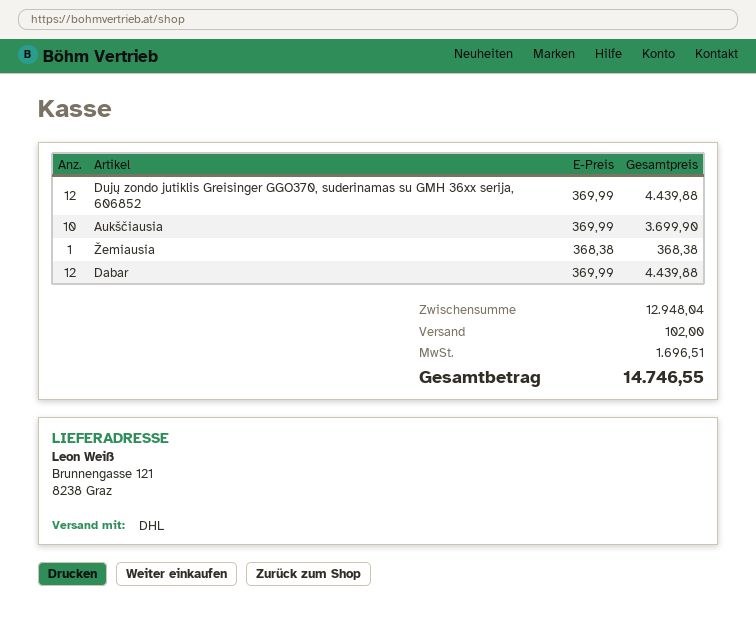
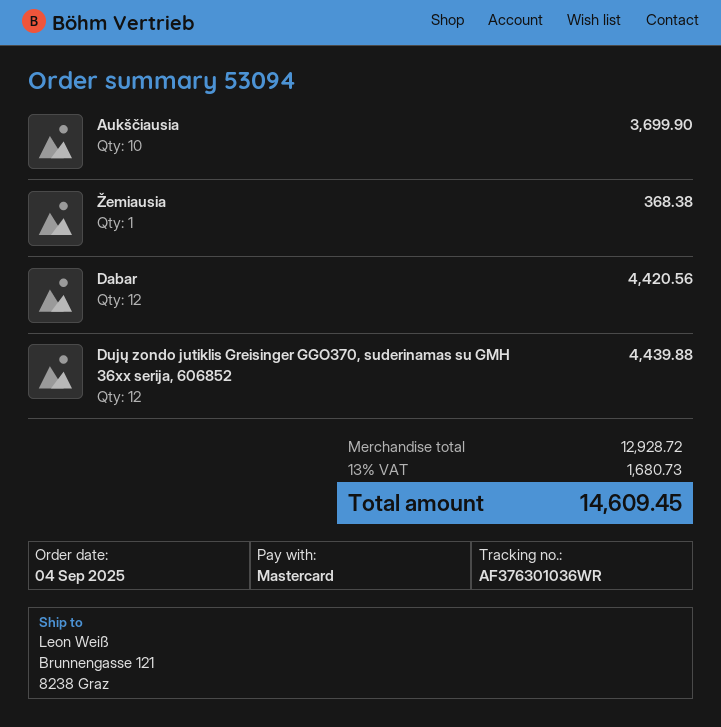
Dabar: 12 for 4439.88 -> 12 for 4420.56
subtotal: 12948.04 -> 12928.72
shipping: 102.00 -> none
tax: 1696.51 -> 1680.73
total: 14746.55 -> 14609.45

